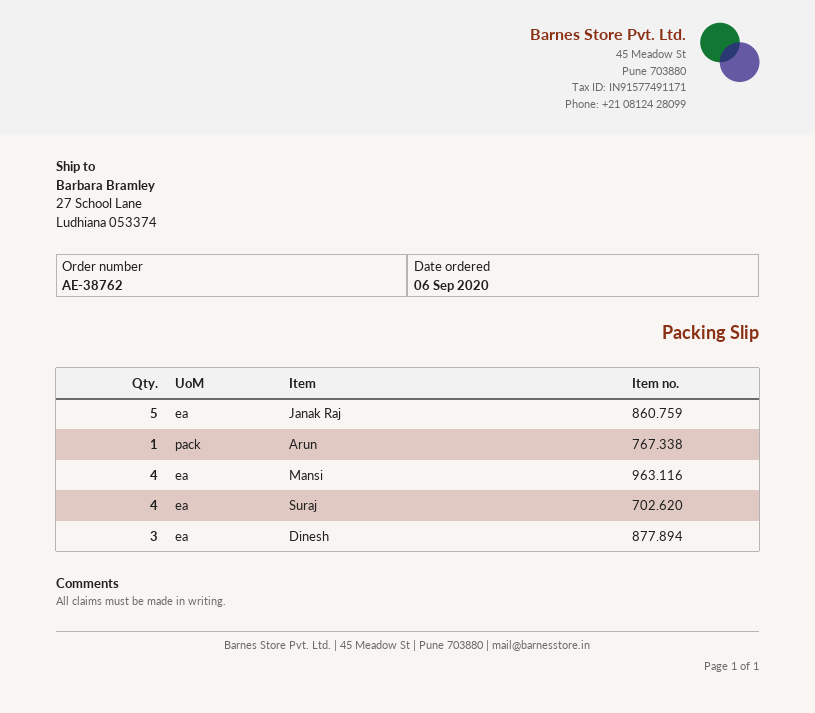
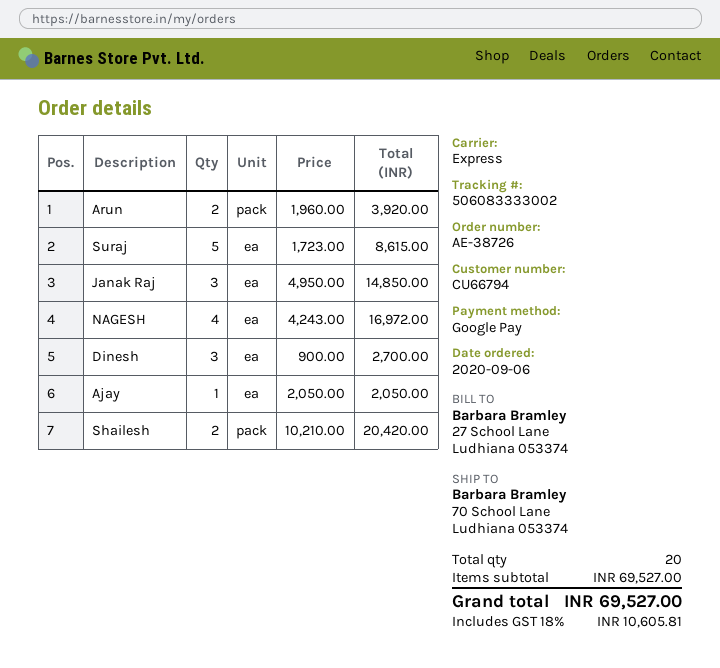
order number: AE-38762 -> AE-38726
ship to: 27 School Lane, Ludhiana 053374 -> 70 School Lane, Ludhiana 053374
Janak Raj: 5 -> 3
Arun: 1 -> 2
Mansi: 4 -> none
Suraj: 4 -> 5
NAGESH: none -> 4
Ajay: none -> 1
Shailesh: none -> 2

